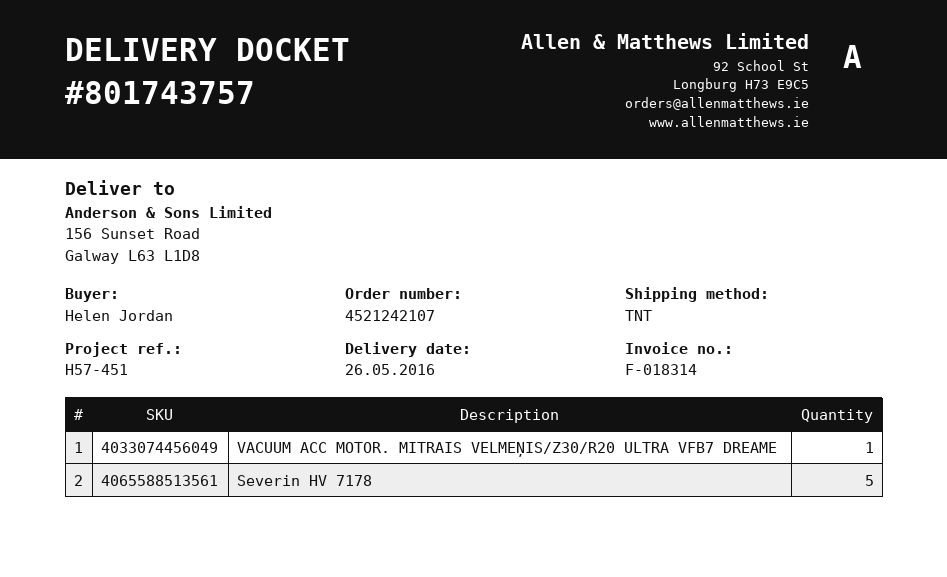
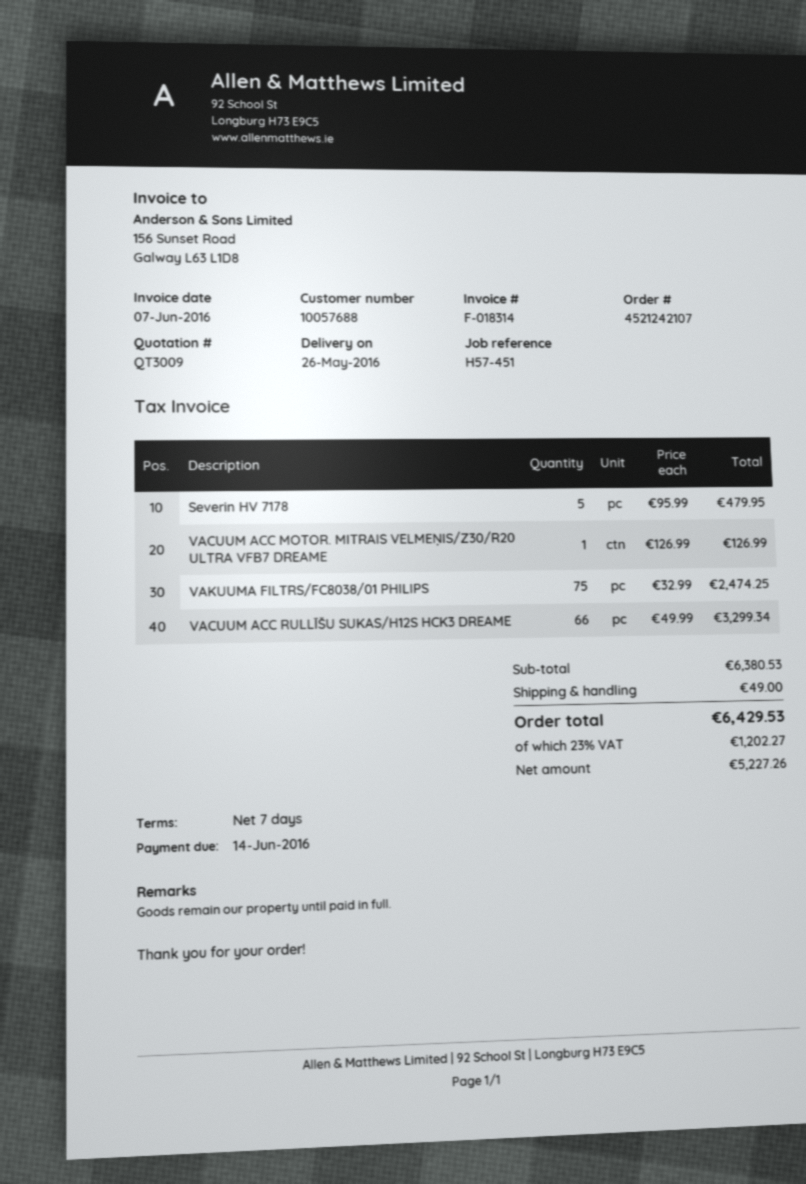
VAKUUMA FILTRS/FC8038/01 PHILIPS: none -> 75
VACUUM ACC RULLĪŠU SUKAS/H12S HCK3 DREAME: none -> 66

